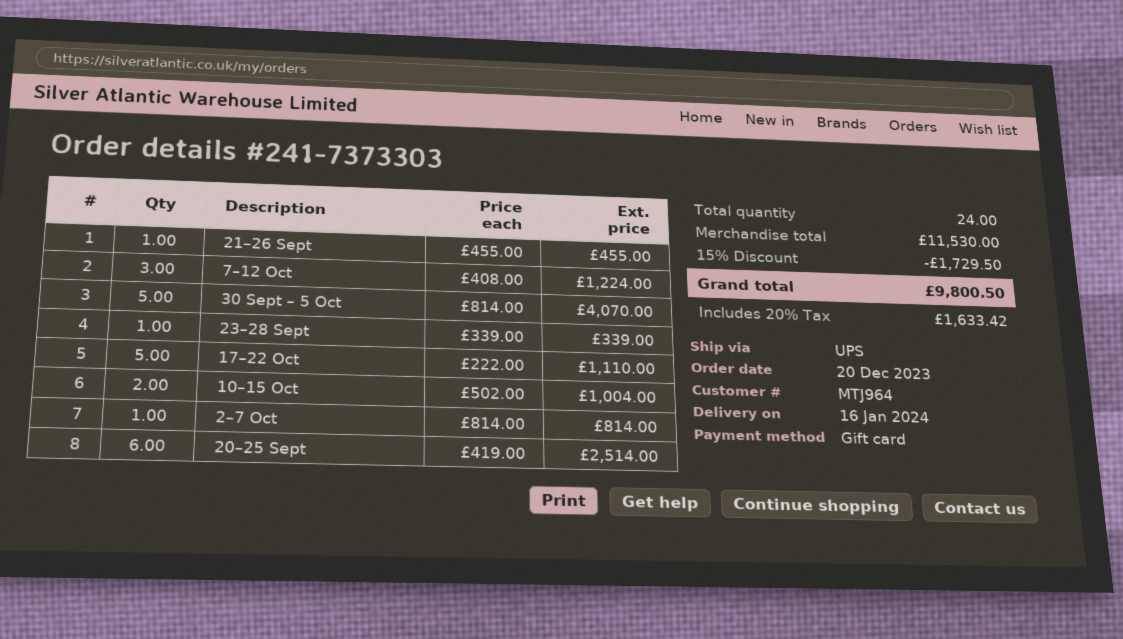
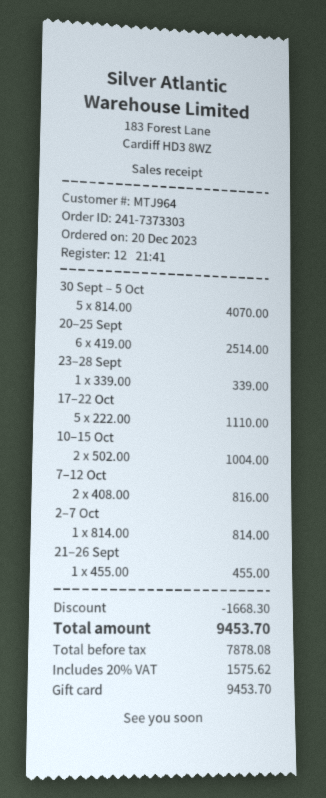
7–12 Oct: 3 x 408.00 = 1224.00 -> 2 x 408.00 = 816.00
discount: 1729.50 -> 1668.30
tax: 20% = 1633.42 -> 20% = 1575.62
total: 9800.50 -> 9453.70

